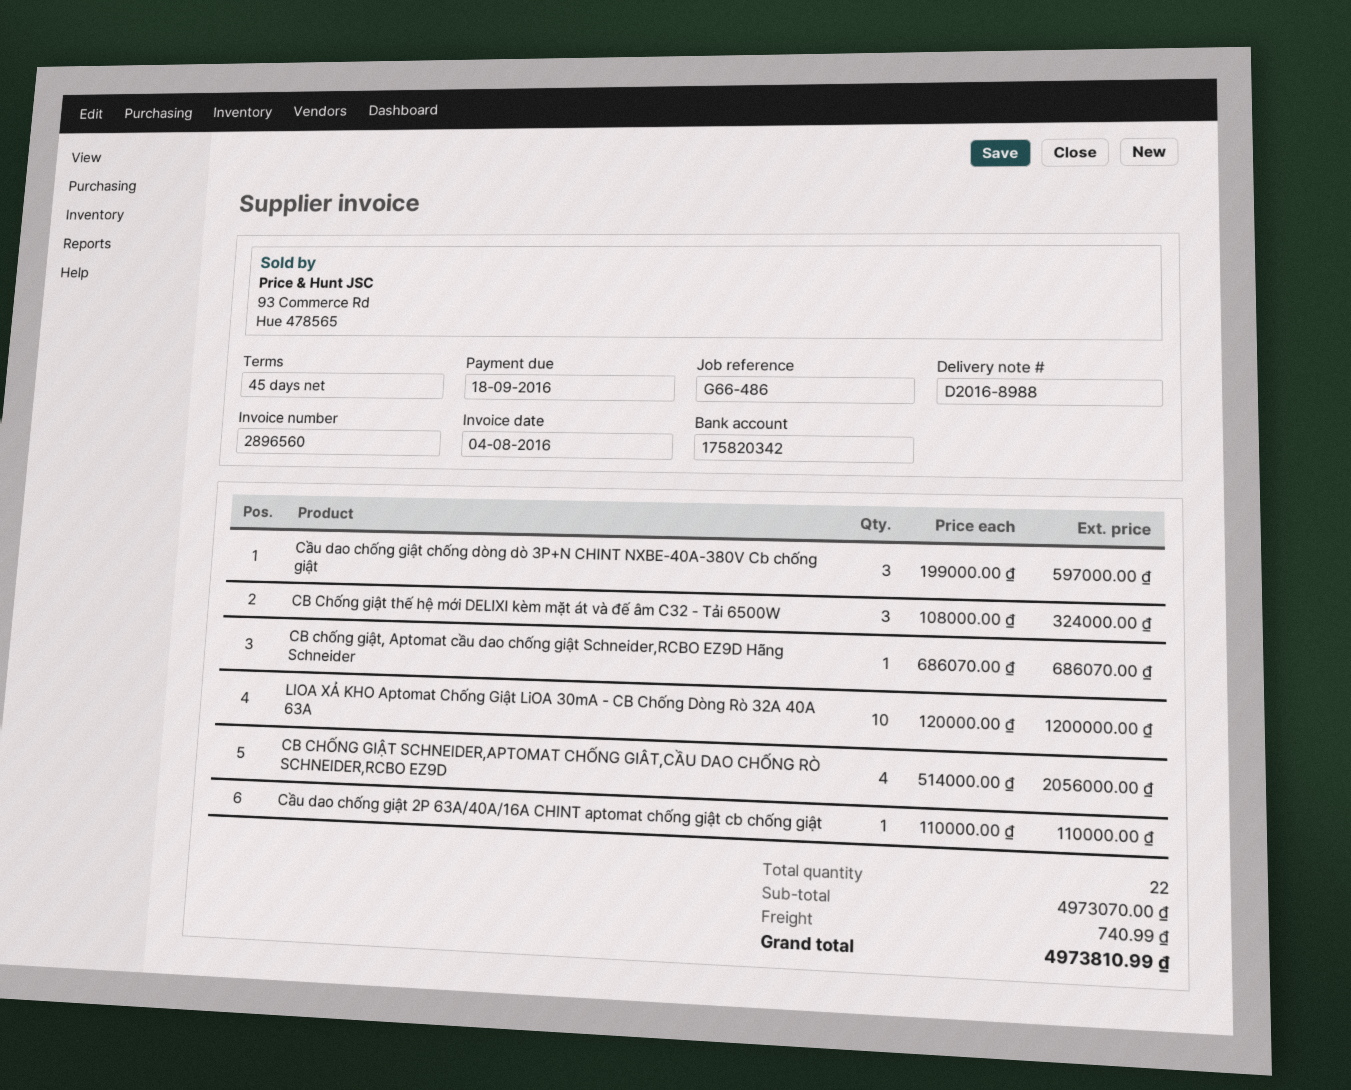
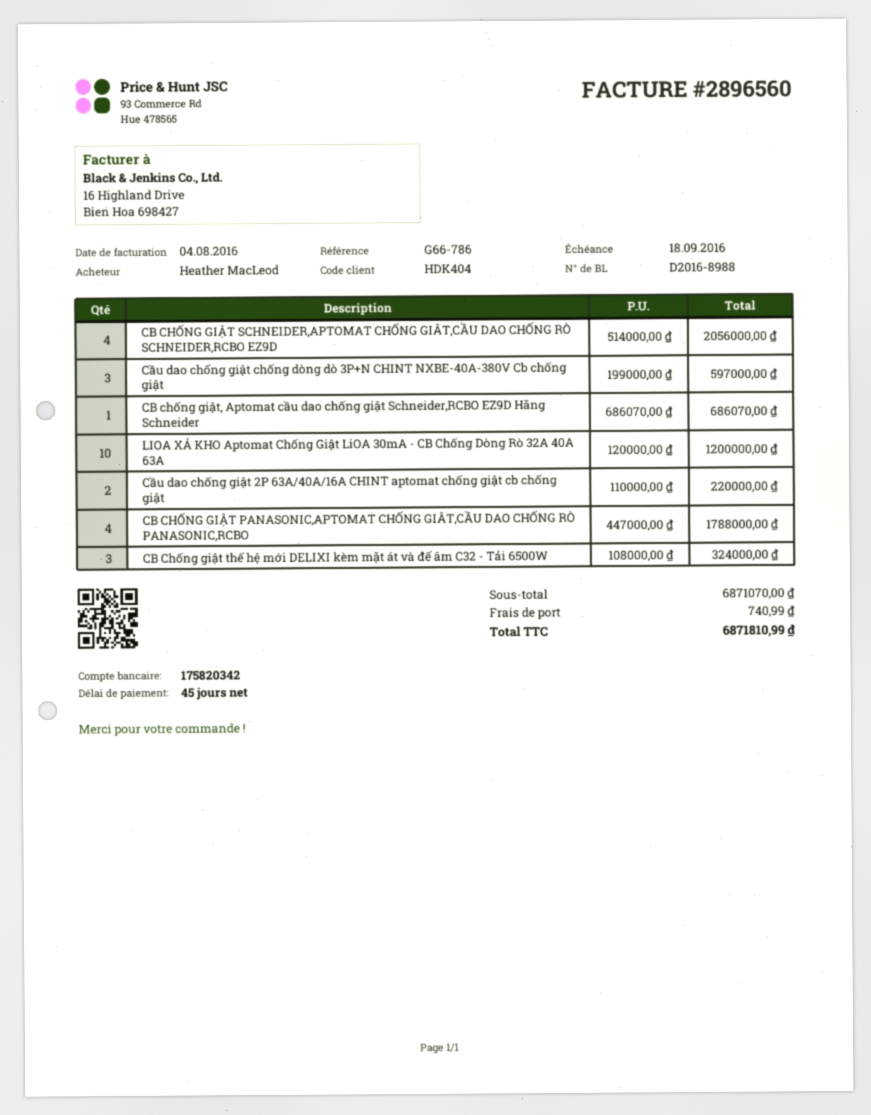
reference: G66-486 -> G66-786
Cầu dao chống giật 2P 63A/40A/16A CHINT aptomat chống giật cb chống giật: 1 x 110000.00 = 110000.00 -> 2 x 110000.00 = 220000.00
CB CHỐNG GIẬT PANASONIC,APTOMAT CHỐNG GIÂT,CẦU DAO CHỐNG RÒ PANASONIC,RCBO: none -> 4 x 447000.00 = 1788000.00
subtotal: 4973070.00 -> 6871070.00
total: 4973810.99 -> 6871810.99

